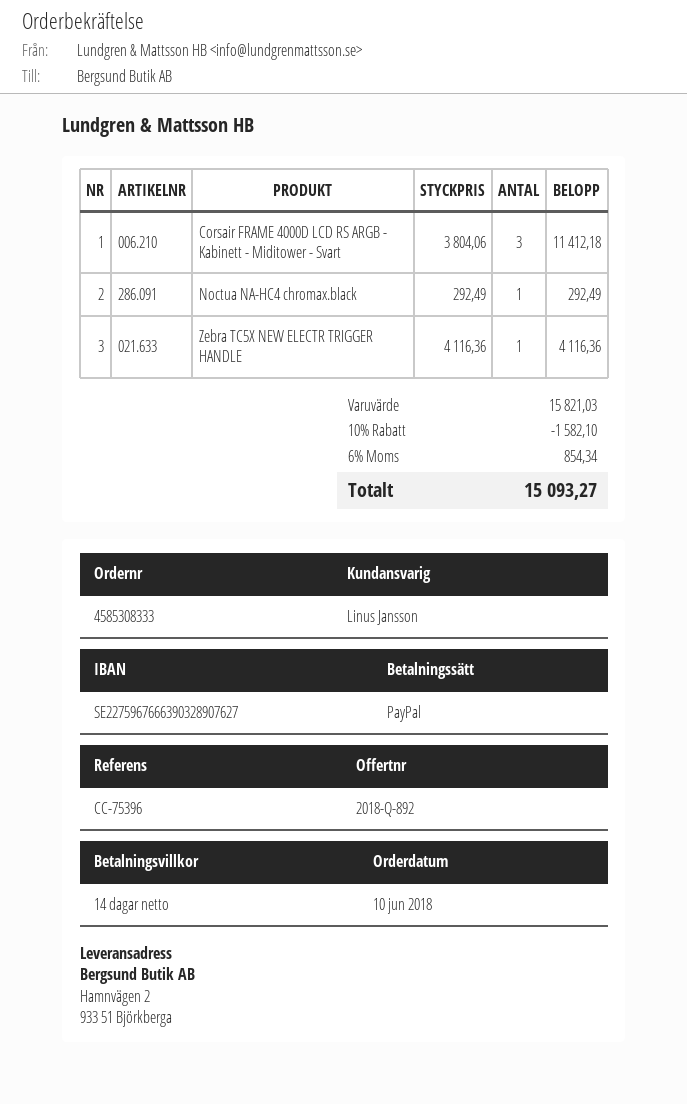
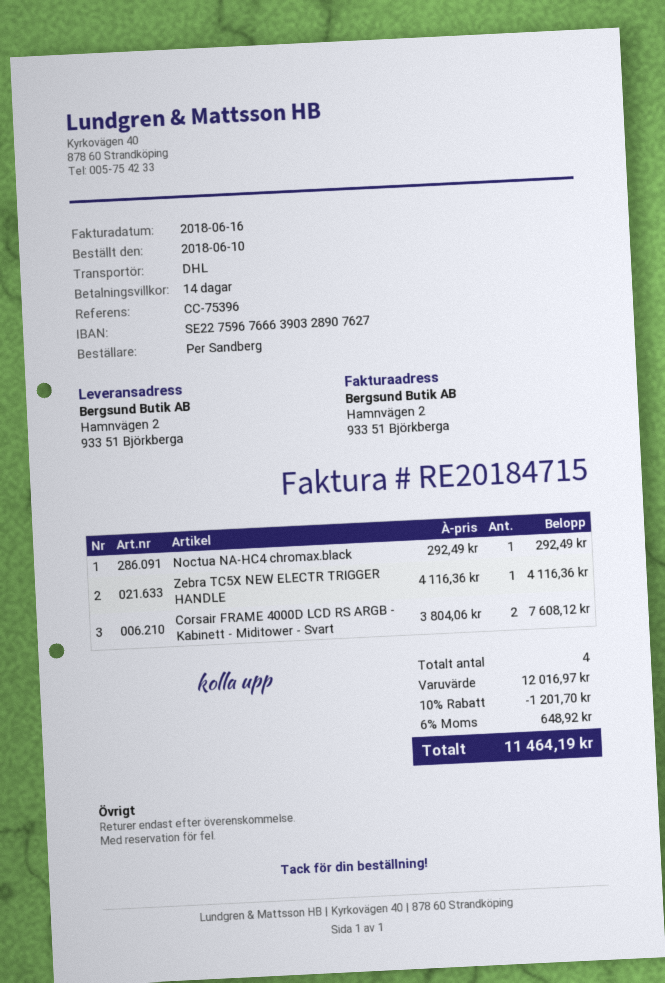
Corsair FRAME 4000D LCD RS ARGB - Kabinett - Miditower - Svart: 3 x 3804.06 = 11412.18 -> 2 x 3804.06 = 7608.12
subtotal: 15821.03 -> 12016.97
discount: 10% = 1582.10 -> 10% = 1201.70
tax: 6% = 854.34 -> 6% = 648.92
total: 15093.27 -> 11464.19

